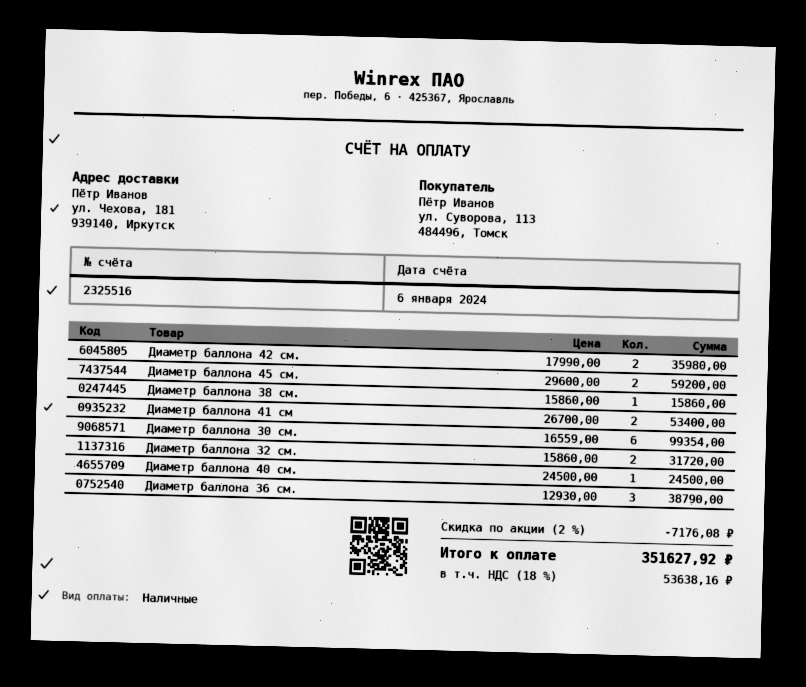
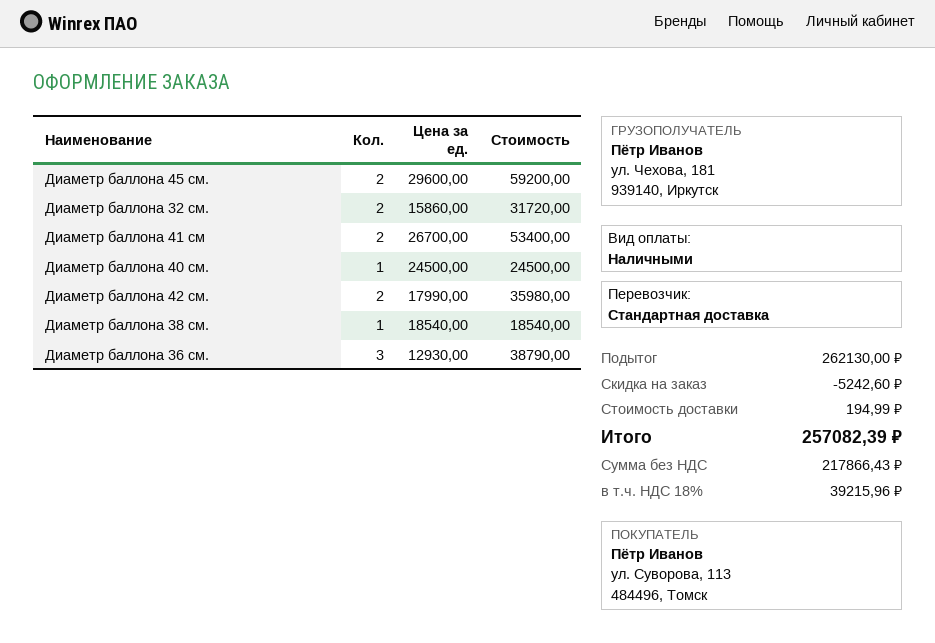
Диаметр баллона 38 см.: 1 x 15860.00 = 15860.00 -> 1 x 18540.00 = 18540.00
Диаметр баллона 30 см.: 6 x 16559.00 = 99354.00 -> none
discount: 7176.08 -> 5242.60
shipping: none -> 194.99
tax: 18% = 53638.16 -> 18% = 39215.96
total: 351627.92 -> 257082.39

